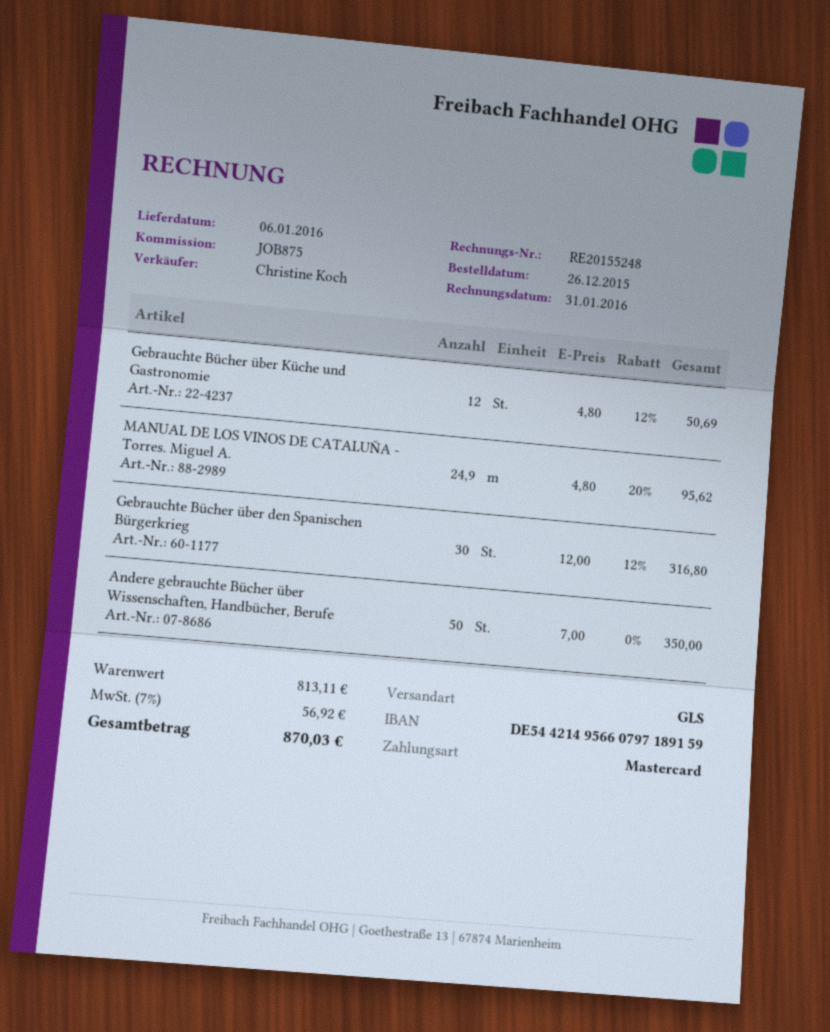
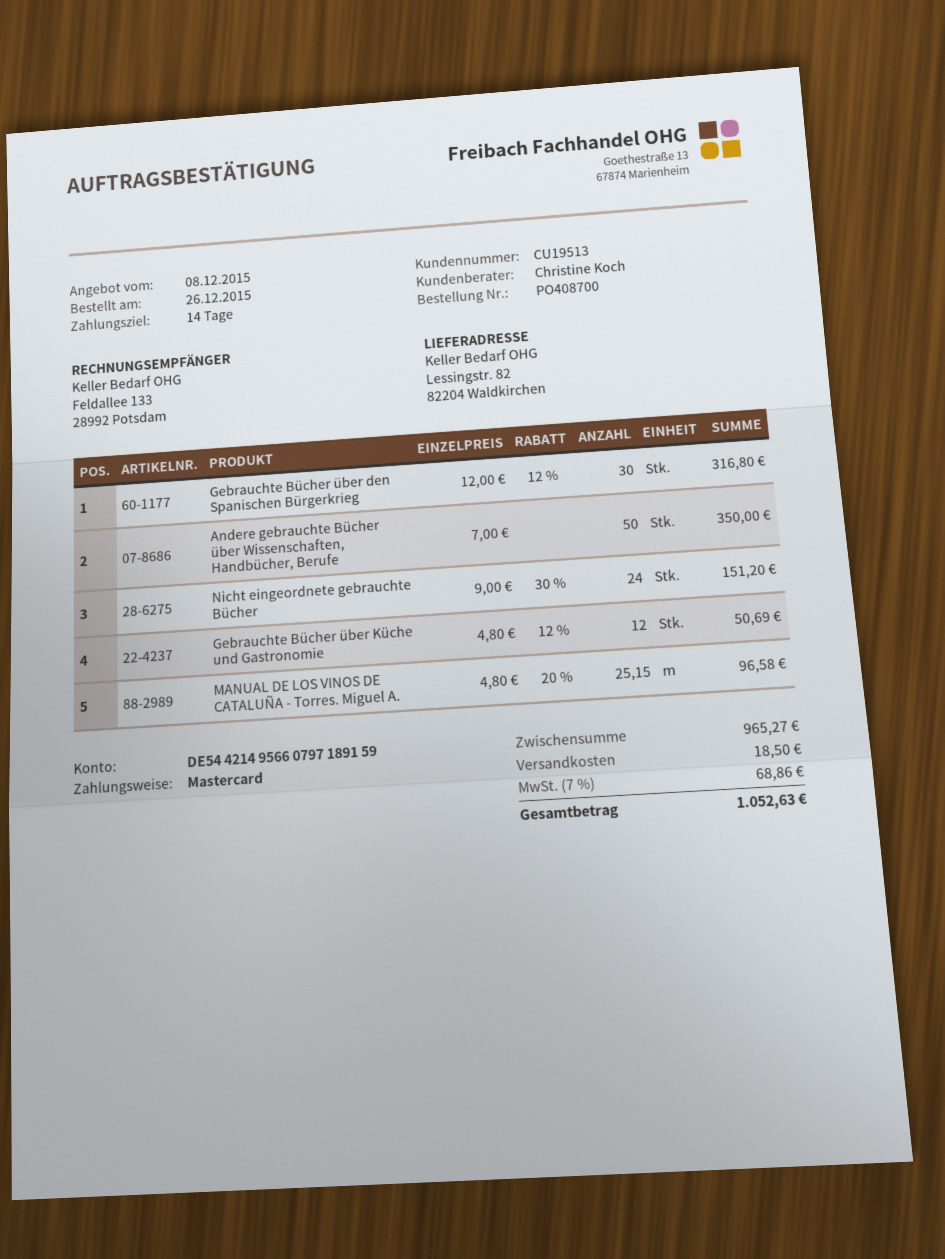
MANUAL DE LOS VINOS DE CATALUÑA - Torres. Miguel A.: 24.9 x 4.80 - 20% = 95.62 -> 25.15 x 4.80 - 20% = 96.58
Nicht eingeordnete gebrauchte Bücher: none -> 24 x 9.00 - 30% = 151.20
subtotal: 813.11 -> 965.27
shipping: none -> 18.50
tax: 7% = 56.92 -> 7% = 68.86
total: 870.03 -> 1052.63

